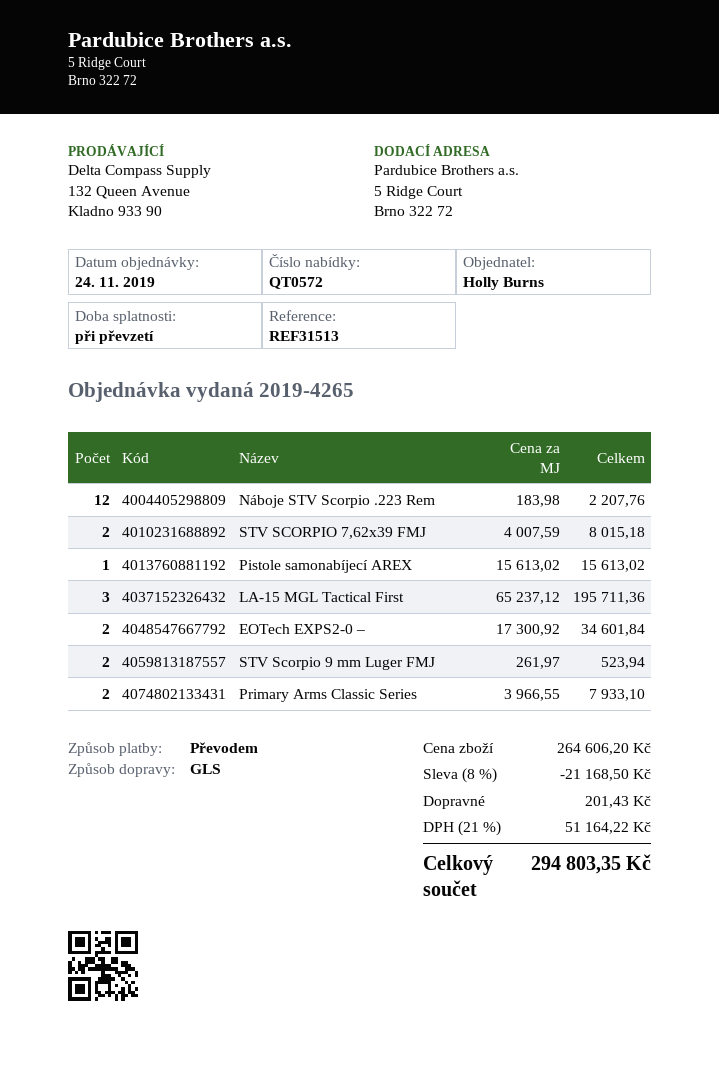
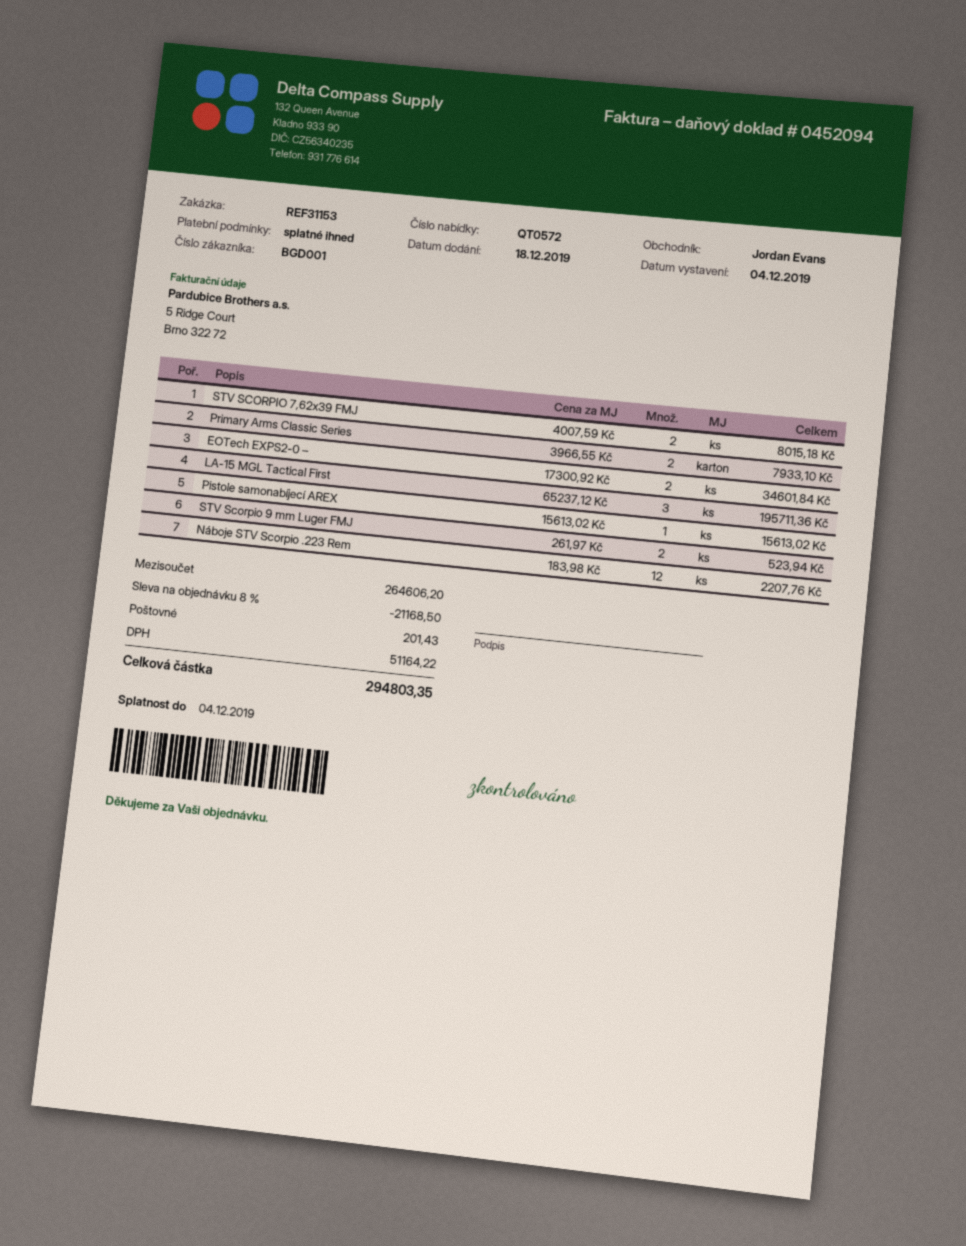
reference: REF31513 -> REF31153

